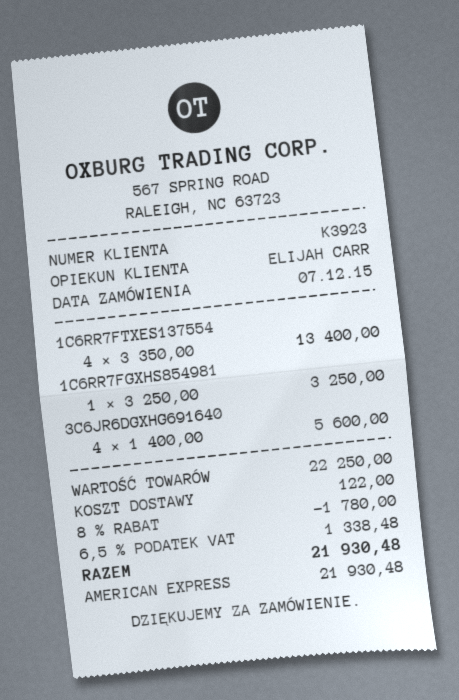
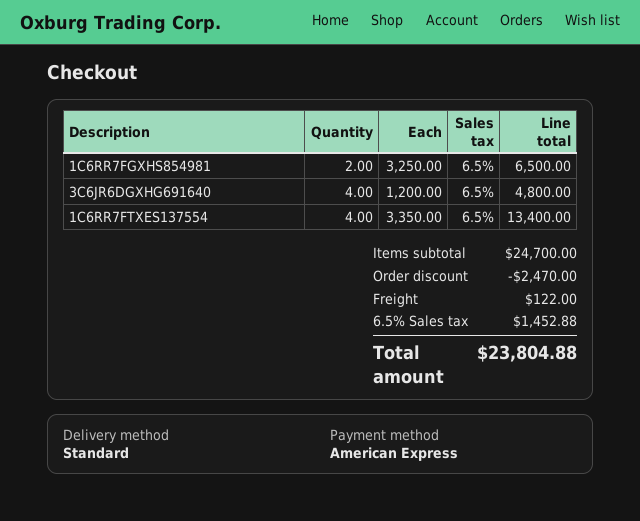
1C6RR7FGXHS854981: 1 x 3250.00 = 3250.00 -> 2 x 3250.00 = 6500.00
3C6JR6DGXHG691640: 4 x 1400.00 = 5600.00 -> 4 x 1200.00 = 4800.00
subtotal: 22250.00 -> 24700.00
discount: 1780.00 -> 2470.00
tax: 6.5% = 1338.48 -> 6.5% = 1452.88
total: 21930.48 -> 23804.88

